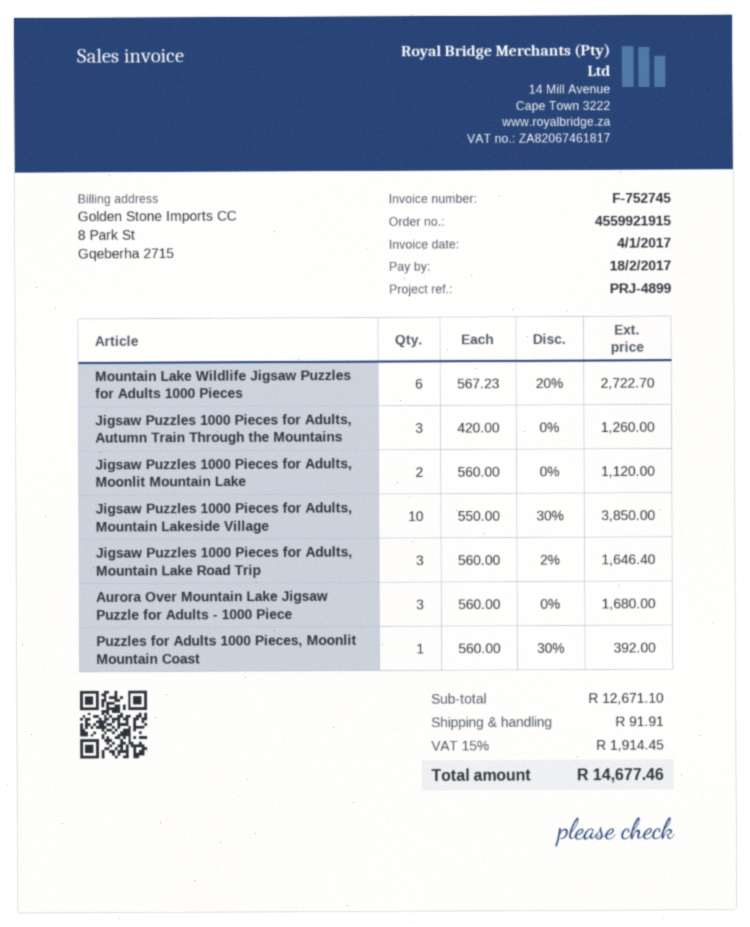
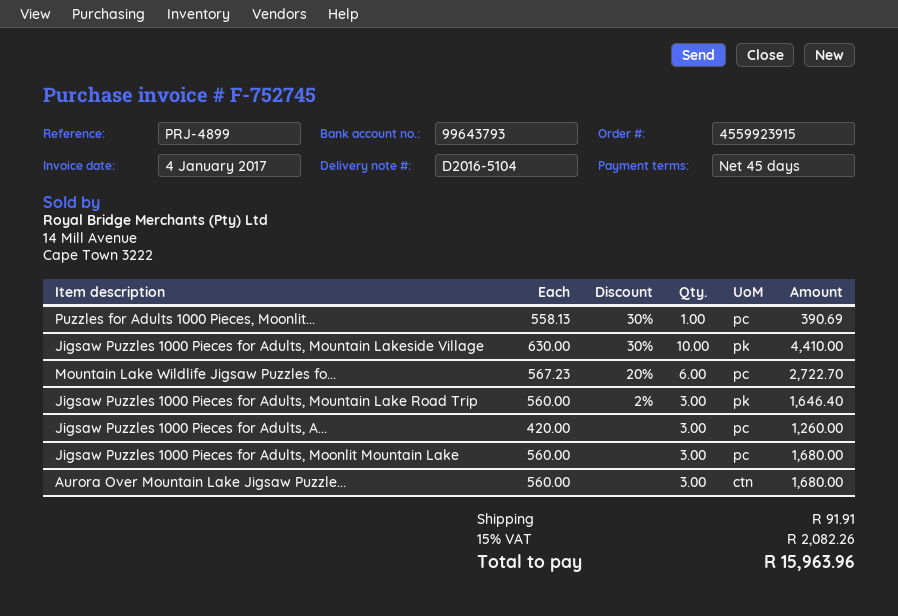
order number: 4559921915 -> 4559923915
Jigsaw Puzzles 1000 Pieces for Adults, Moonlit Mountain Lake: 2 x 560.00 = 1120.00 -> 3 x 560.00 = 1680.00
Jigsaw Puzzles 1000 Pieces for Adults, Mountain Lakeside Village: 10 x 550.00 - 30% = 3850.00 -> 10 x 630.00 - 30% = 4410.00
Puzzles for Adults 1000 Pieces, Moonlit Mountain Coast: 1 x 560.00 - 30% = 392.00 -> 1 x 558.13 - 30% = 390.69
tax: 15% = 1914.45 -> 15% = 2082.26
total: 14677.46 -> 15963.96

